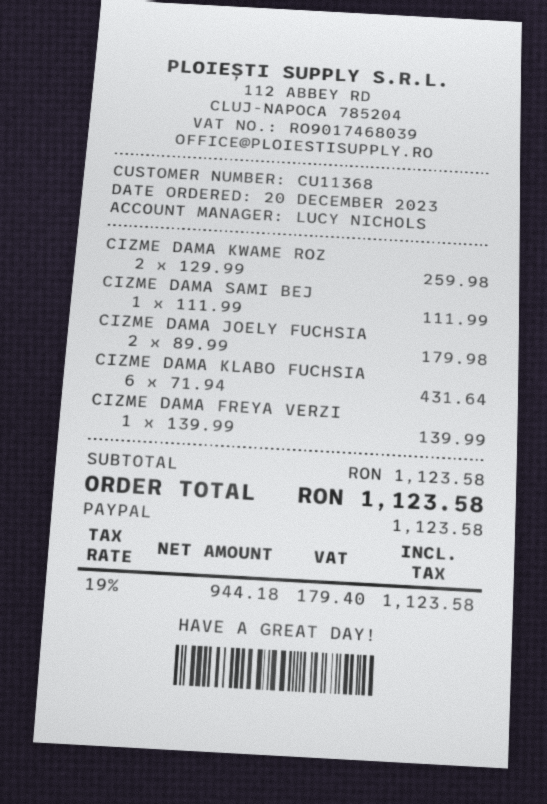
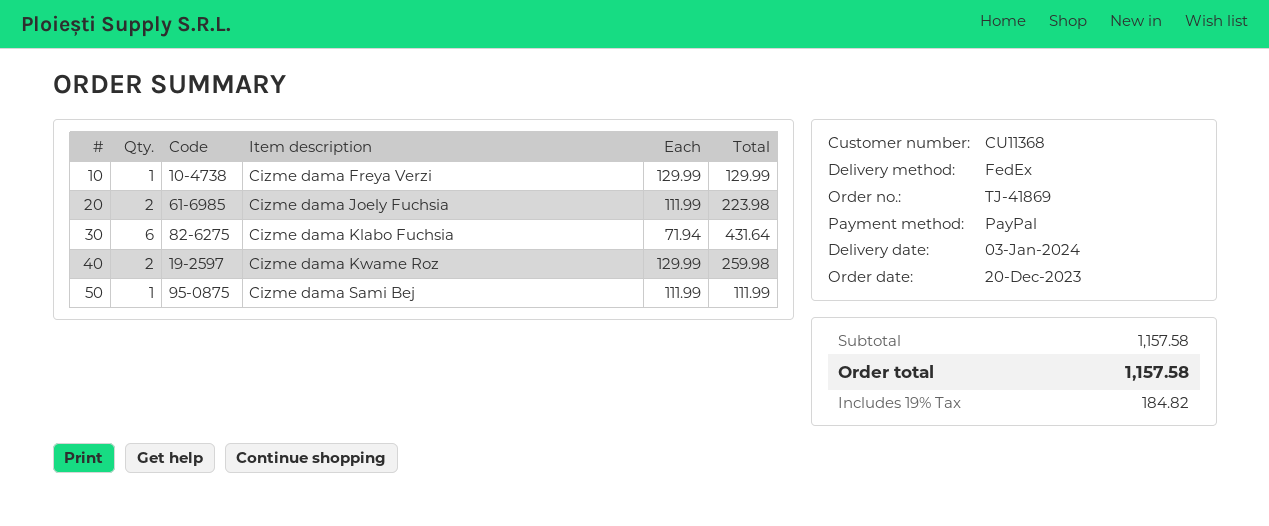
CIZME DAMA JOELY FUCHSIA: 2 x 89.99 = 179.98 -> 2 x 111.99 = 223.98
CIZME DAMA FREYA VERZI: 1 x 139.99 = 139.99 -> 1 x 129.99 = 129.99
subtotal: 1123.58 -> 1157.58
tax: 19% = 179.40 -> 19% = 184.82
total: 1123.58 -> 1157.58

